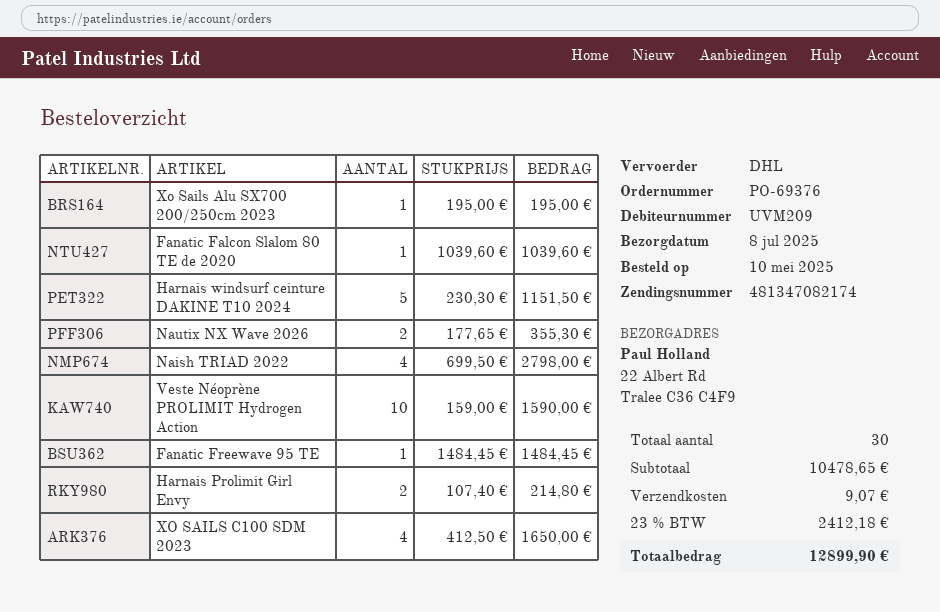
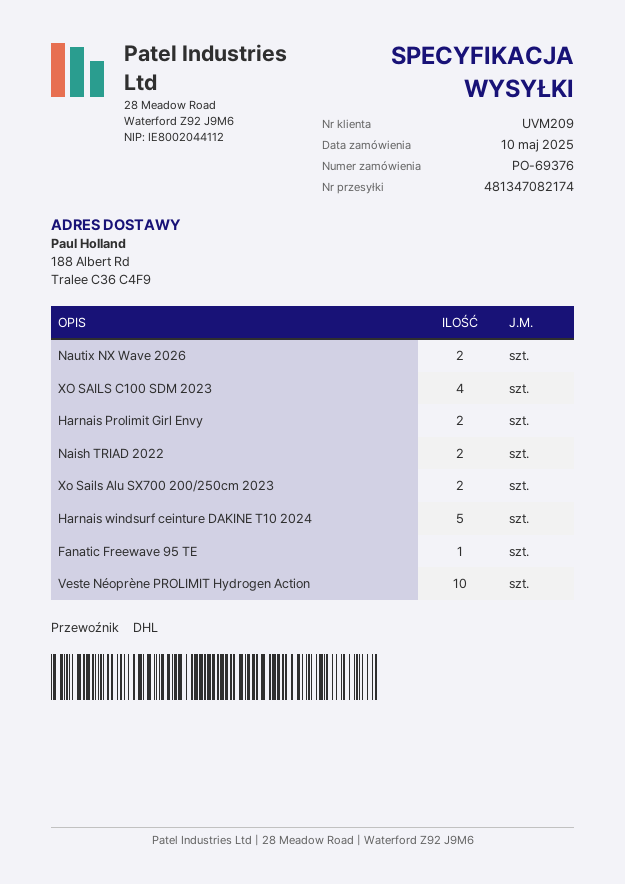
ship to: 22 Albert Rd, Tralee C36 C4F9 -> 188 Albert Rd, Tralee C36 C4F9
Xo Sails Alu SX700 200/250cm 2023: 1 -> 2
Fanatic Falcon Slalom 80 TE de 2020: 1 -> none
Naish TRIAD 2022: 4 -> 2

